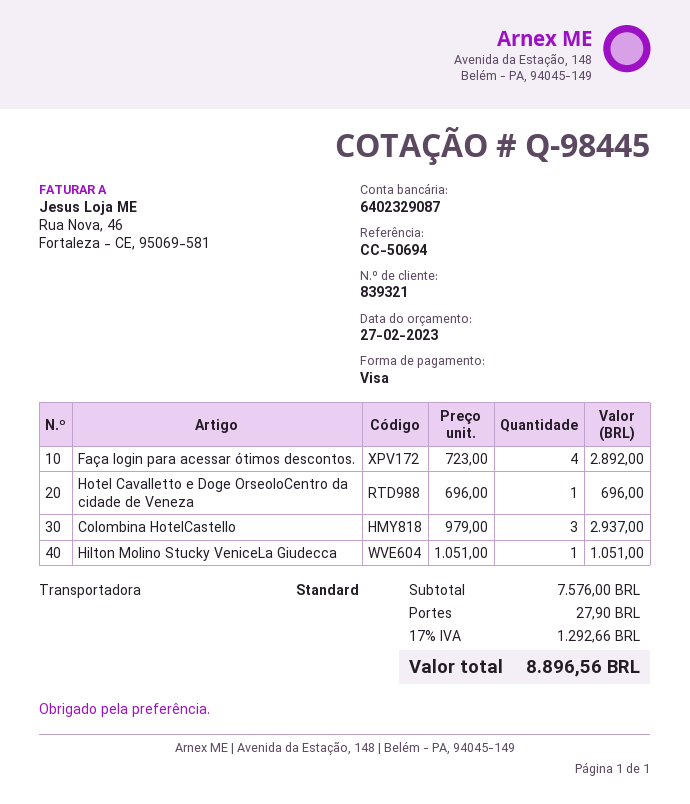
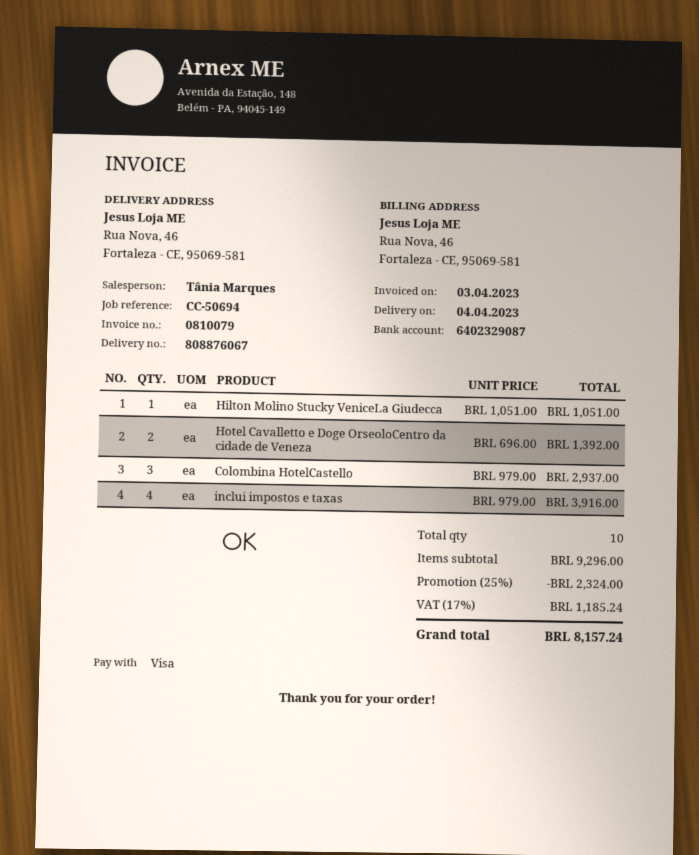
Faça login para acessar ótimos descontos.: 4 x 723.00 = 2892.00 -> none
Hotel Cavalletto e Doge OrseoloCentro da cidade de Veneza: 1 x 696.00 = 696.00 -> 2 x 696.00 = 1392.00
inclui impostos e taxas: none -> 4 x 979.00 = 3916.00
subtotal: 7576.00 -> 9296.00
discount: none -> 25% = 2324.00
shipping: 27.90 -> none
tax: 17% = 1292.66 -> 17% = 1185.24
total: 8896.56 -> 8157.24

